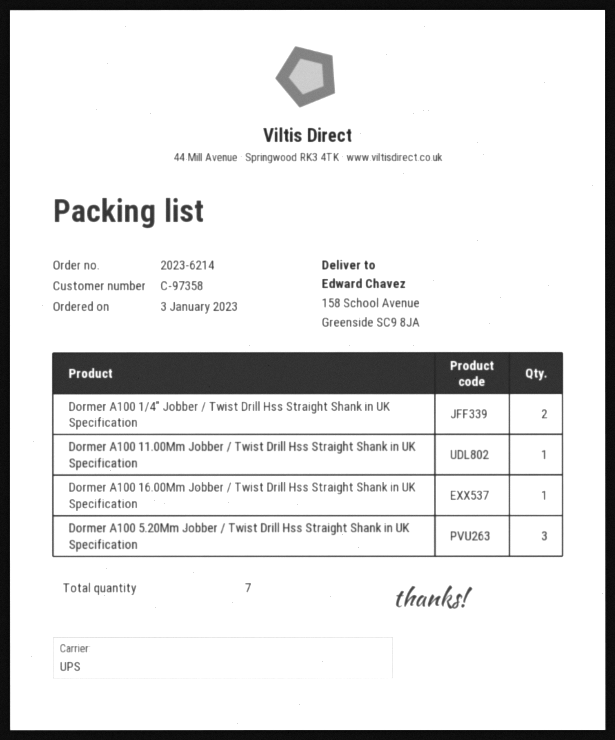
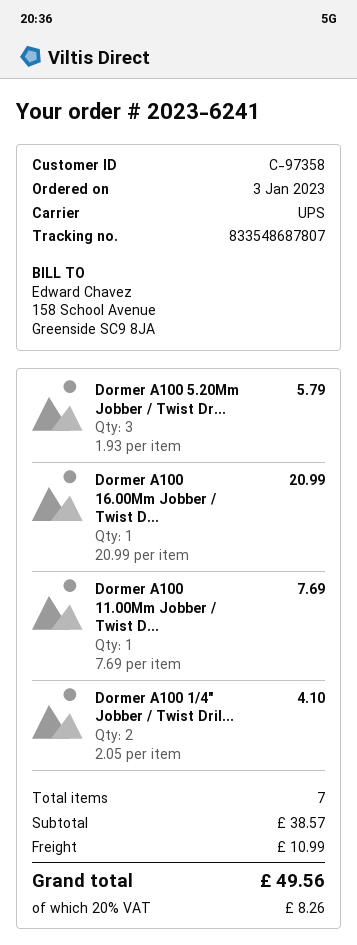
order number: 2023-6214 -> 2023-6241

